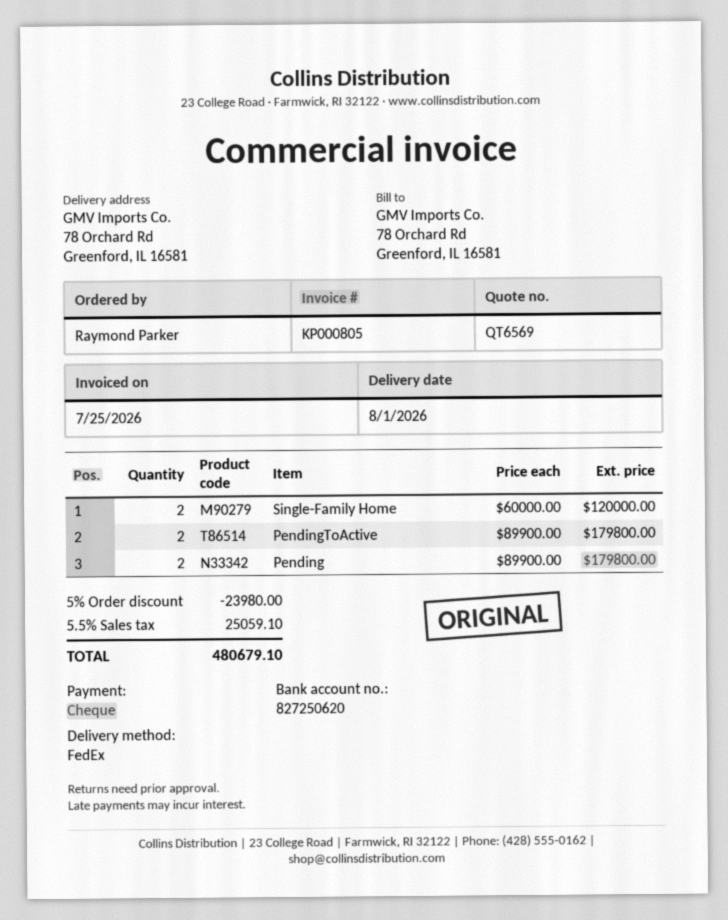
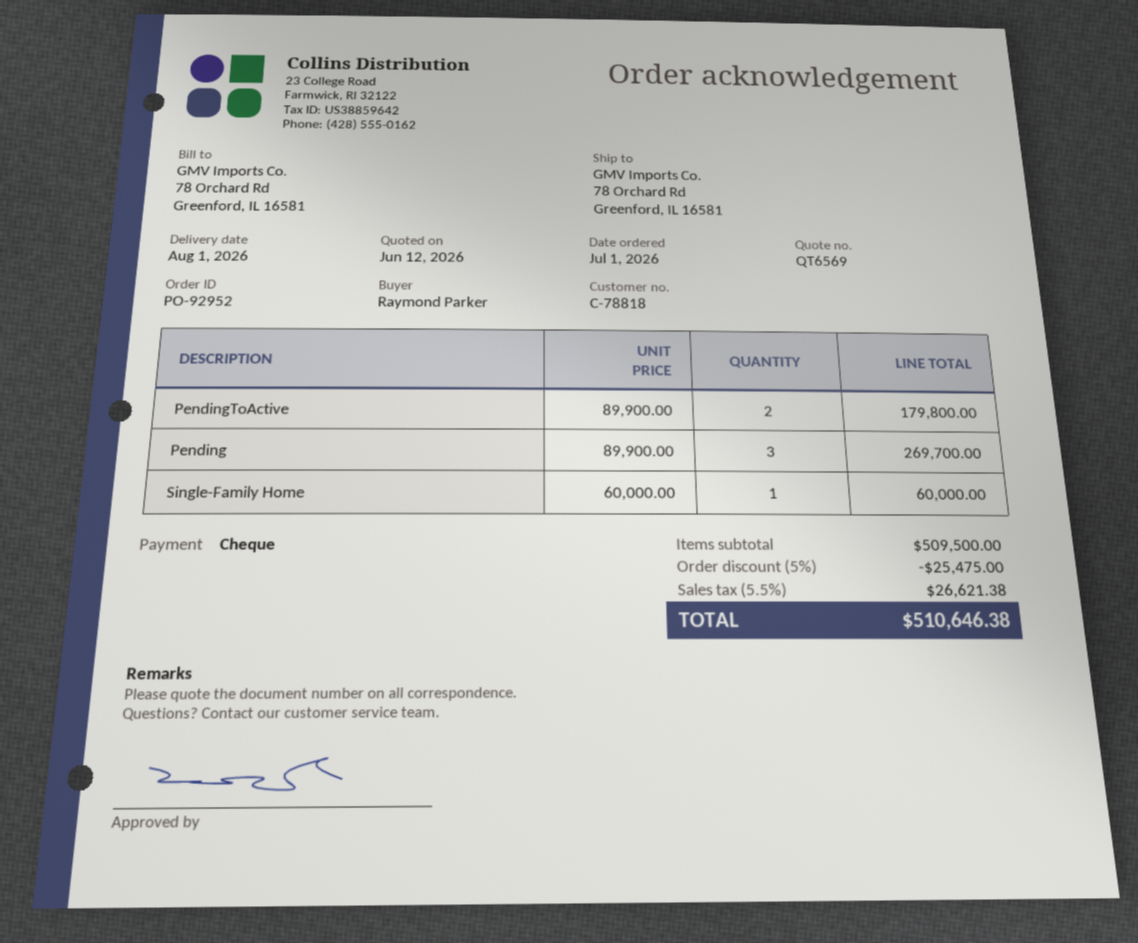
Single-Family Home: 2 x 60000.00 = 120000.00 -> 1 x 60000.00 = 60000.00
Pending: 2 x 89900.00 = 179800.00 -> 3 x 89900.00 = 269700.00
discount: 5% = 23980.00 -> 5% = 25475.00
tax: 5.5% = 25059.10 -> 5.5% = 26621.38
total: 480679.10 -> 510646.38

